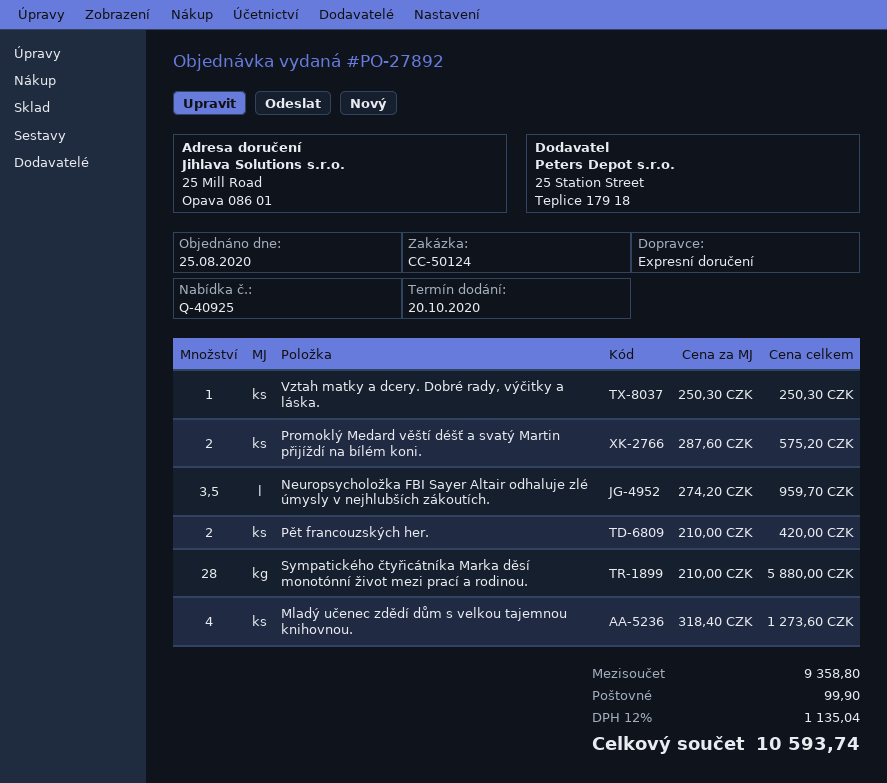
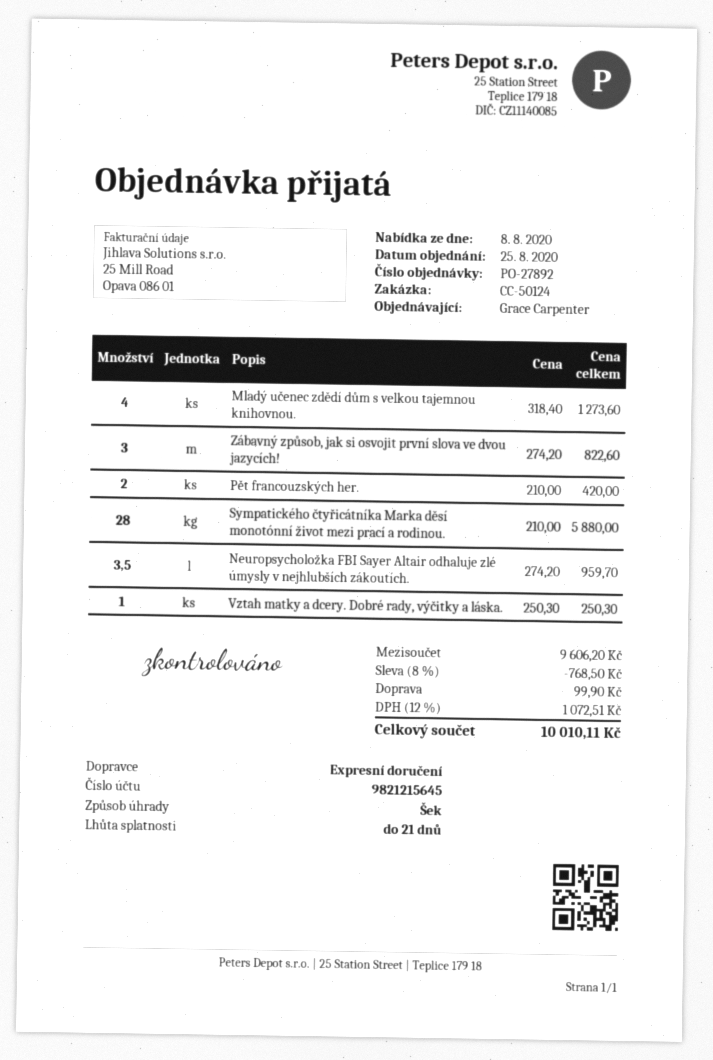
Promoklý Medard věští déšť a svatý Martin přijíždí na bílém koni.: 2 x 287.60 = 575.20 -> none
Zábavný způsob, jak si osvojit první slova ve dvou jazycích!: none -> 3 x 274.20 = 822.60
subtotal: 9358.80 -> 9606.20
discount: none -> 8% = 768.50
tax: 12% = 1135.04 -> 12% = 1072.51
total: 10593.74 -> 10010.11

